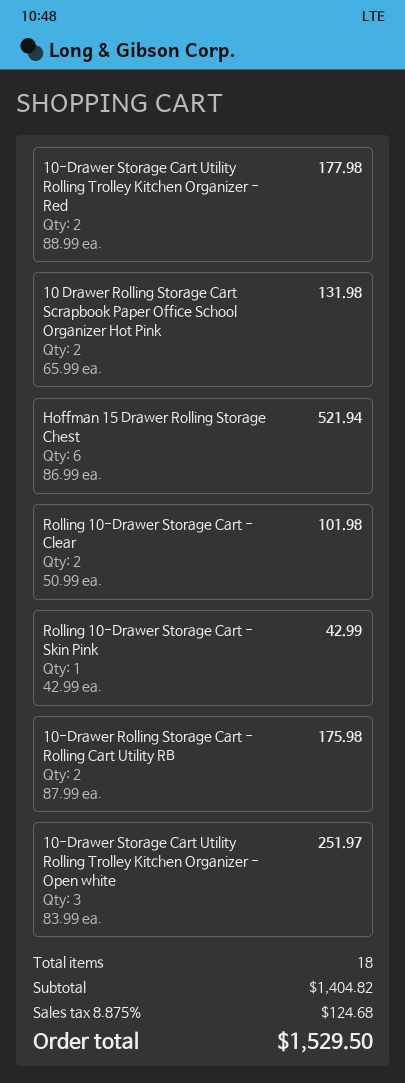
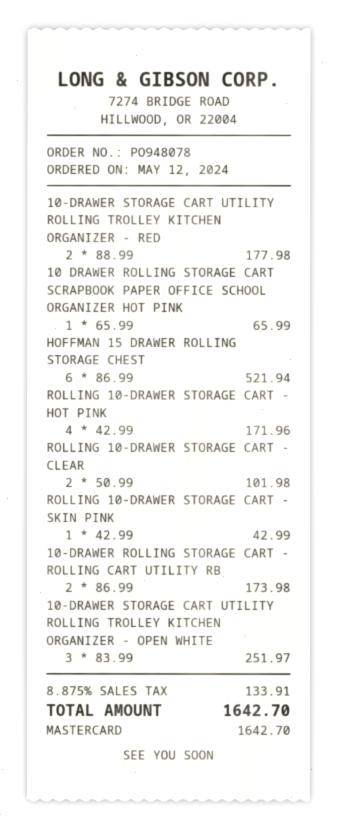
10 Drawer Rolling Storage Cart Scrapbook Paper Office School Organizer Hot Pink: 2 x 65.99 = 131.98 -> 1 x 65.99 = 65.99
10-Drawer Rolling Storage Cart - Rolling Cart Utility RB: 2 x 87.99 = 175.98 -> 2 x 86.99 = 173.98
ROLLING 10-DRAWER STORAGE CART - HOT PINK: none -> 4 x 42.99 = 171.96
tax: 8.875% = 124.68 -> 8.875% = 133.91
total: 1529.50 -> 1642.70

